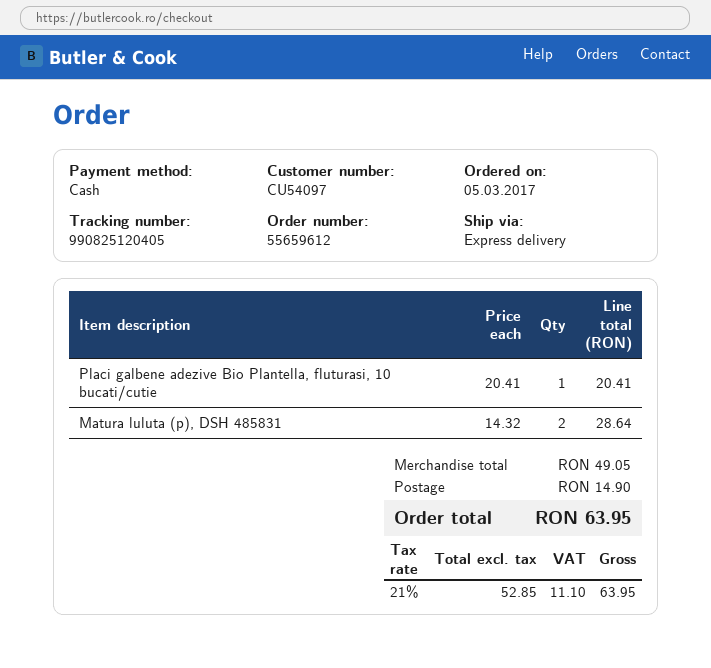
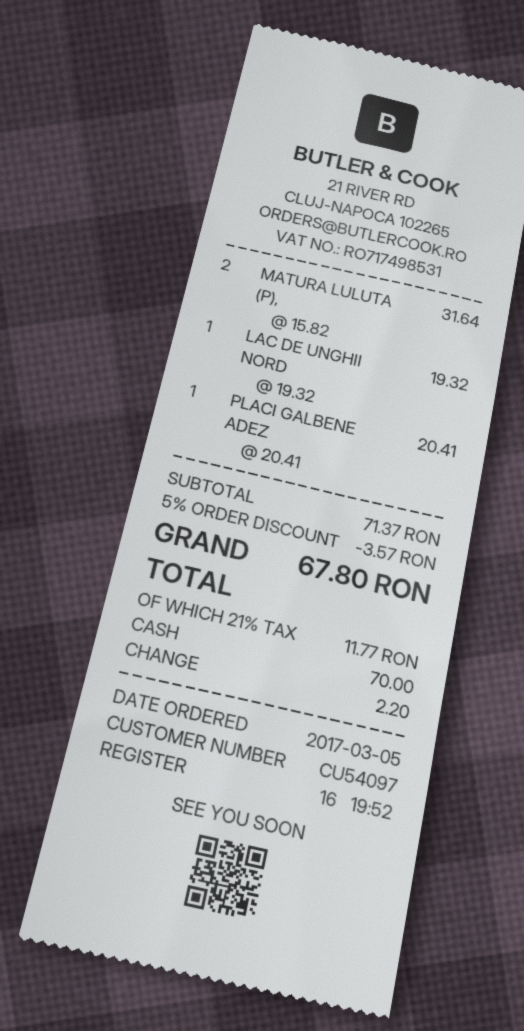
Matura luluta (p), DSH 485831: 2 x 14.32 = 28.64 -> 2 x 15.82 = 31.64
LAC DE UNGHII NORD: none -> 1 x 19.32 = 19.32
subtotal: 49.05 -> 71.37
discount: none -> 5% = 3.57
shipping: 14.90 -> none
tax: 21% = 11.10 -> 21% = 11.77
total: 63.95 -> 67.80

